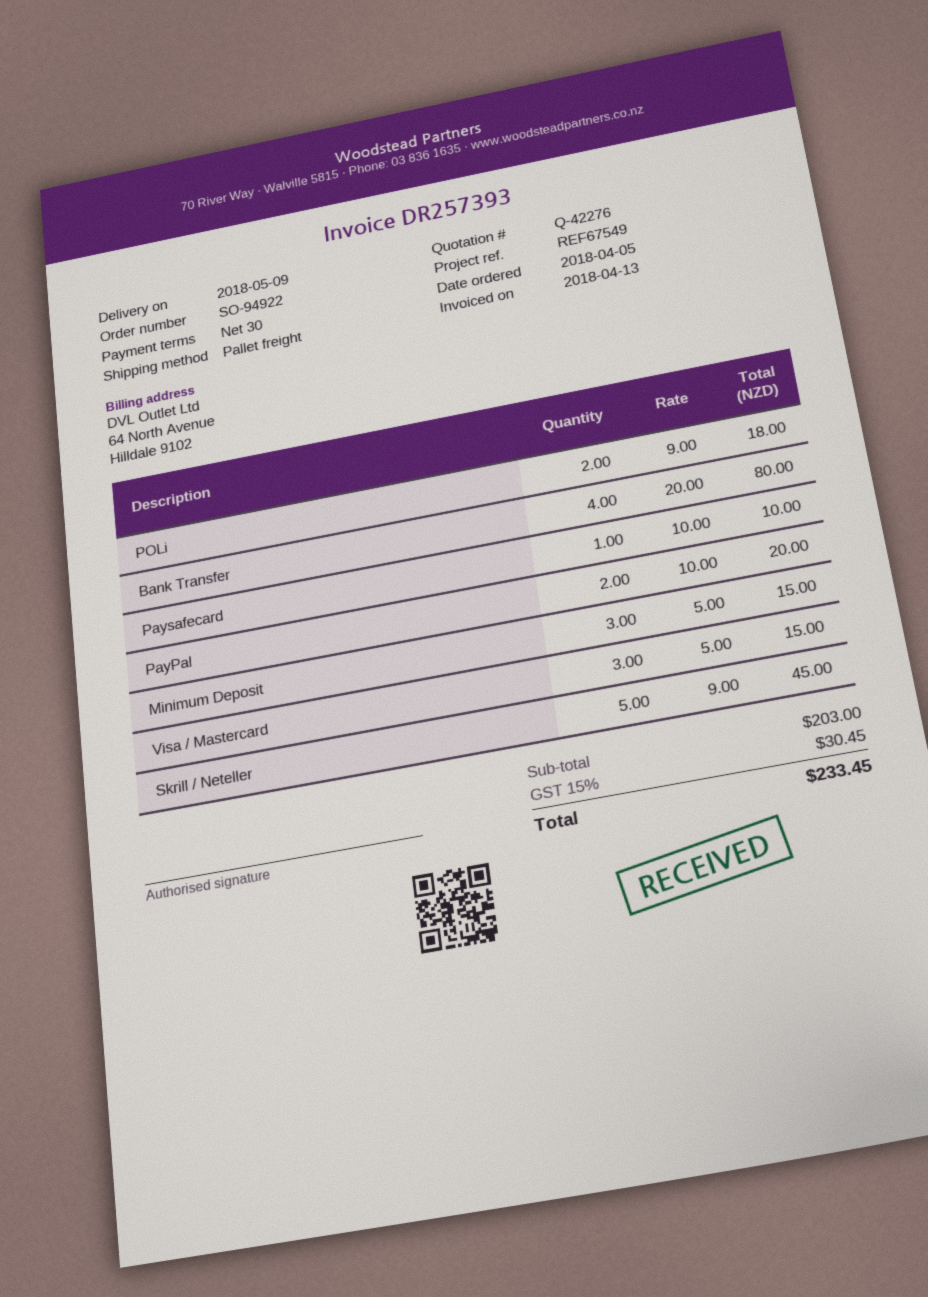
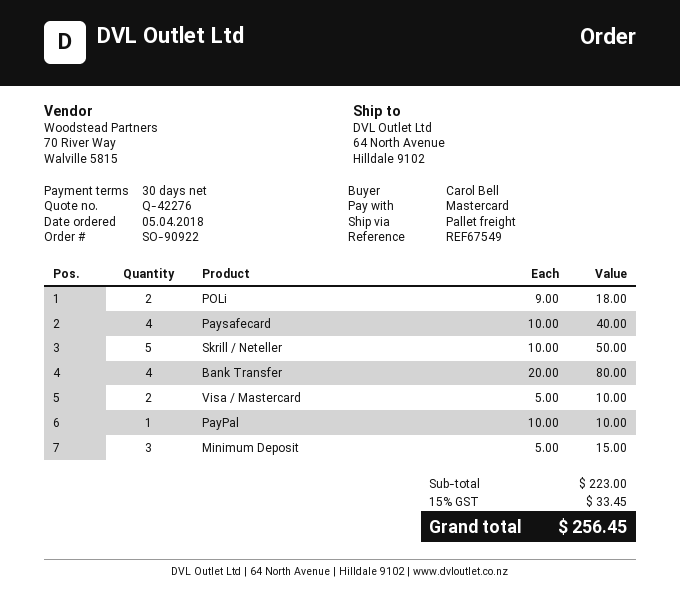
order number: SO-94922 -> SO-90922
Paysafecard: 1 x 10.00 = 10.00 -> 4 x 10.00 = 40.00
PayPal: 2 x 10.00 = 20.00 -> 1 x 10.00 = 10.00
Visa / Mastercard: 3 x 5.00 = 15.00 -> 2 x 5.00 = 10.00
Skrill / Neteller: 5 x 9.00 = 45.00 -> 5 x 10.00 = 50.00
subtotal: 203.00 -> 223.00
tax: 15% = 30.45 -> 15% = 33.45
total: 233.45 -> 256.45

